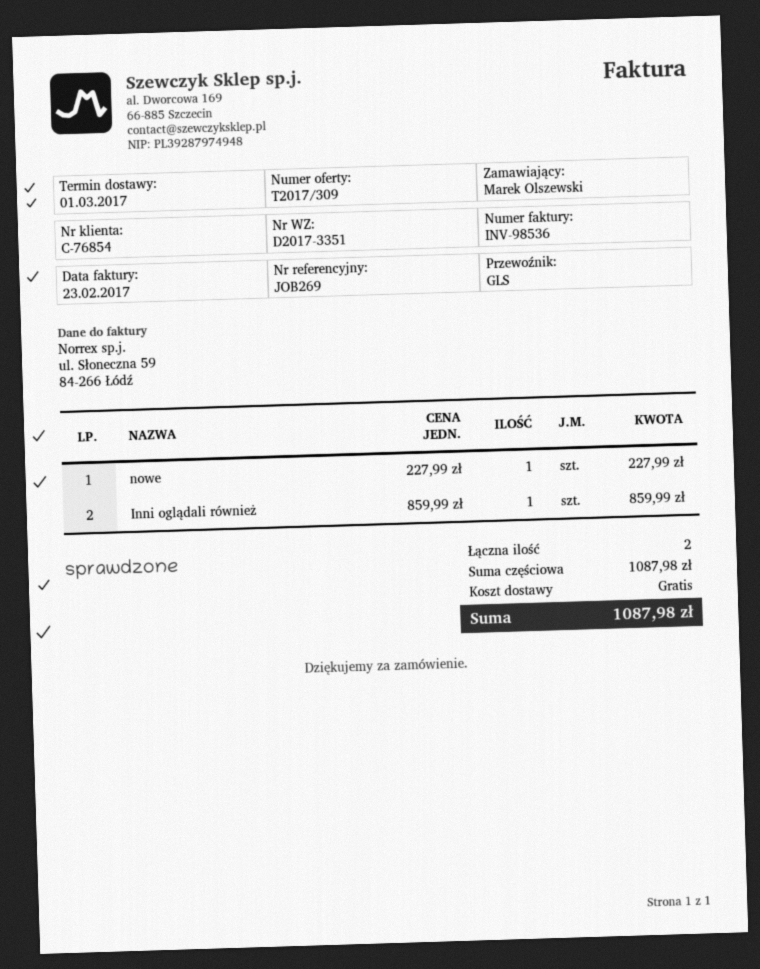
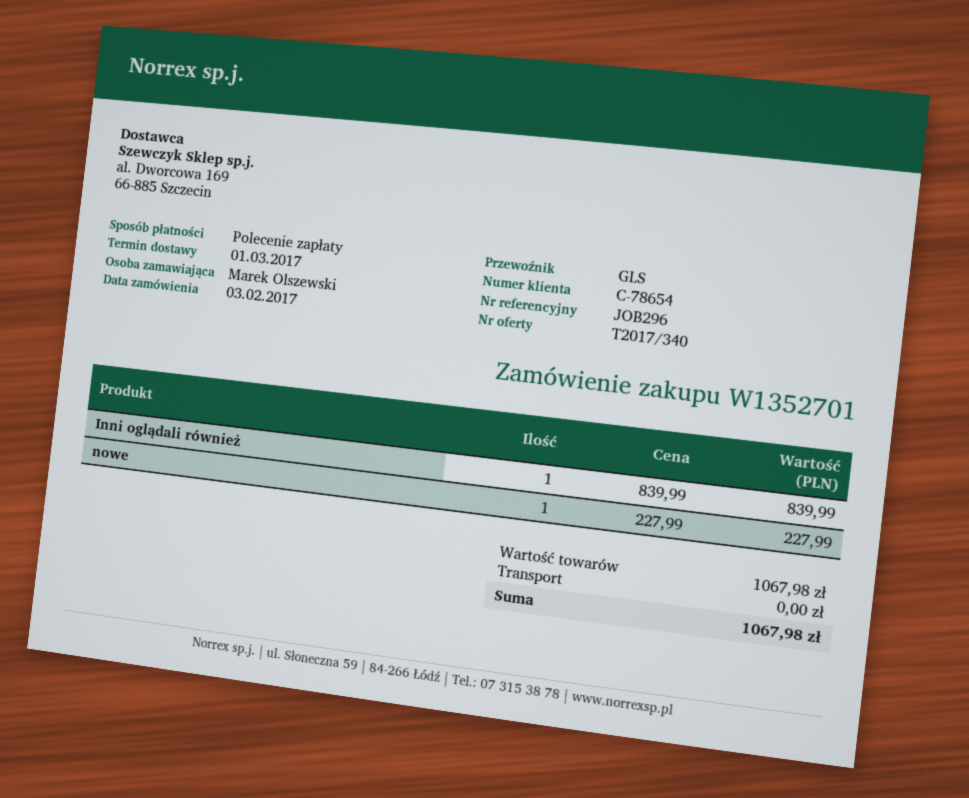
quote number: T2017/309 -> T2017/340
customer number: C-76854 -> C-78654
reference: JOB269 -> JOB296
Inni oglądali również: 1 x 859.99 = 859.99 -> 1 x 839.99 = 839.99
subtotal: 1087.98 -> 1067.98
total: 1087.98 -> 1067.98

